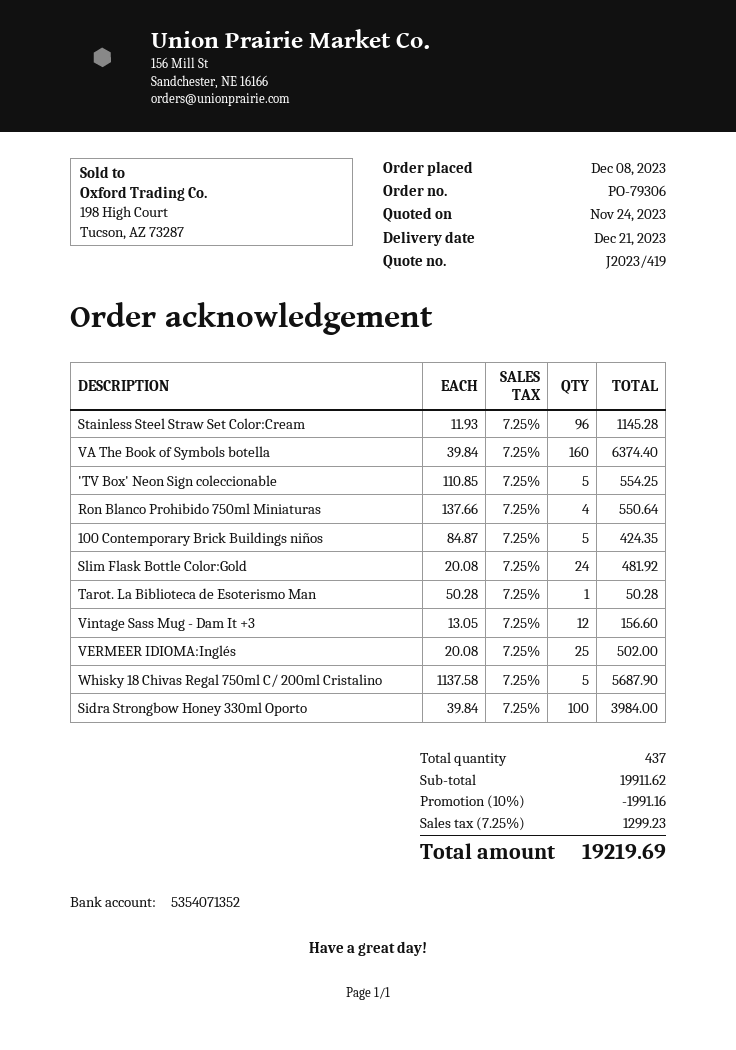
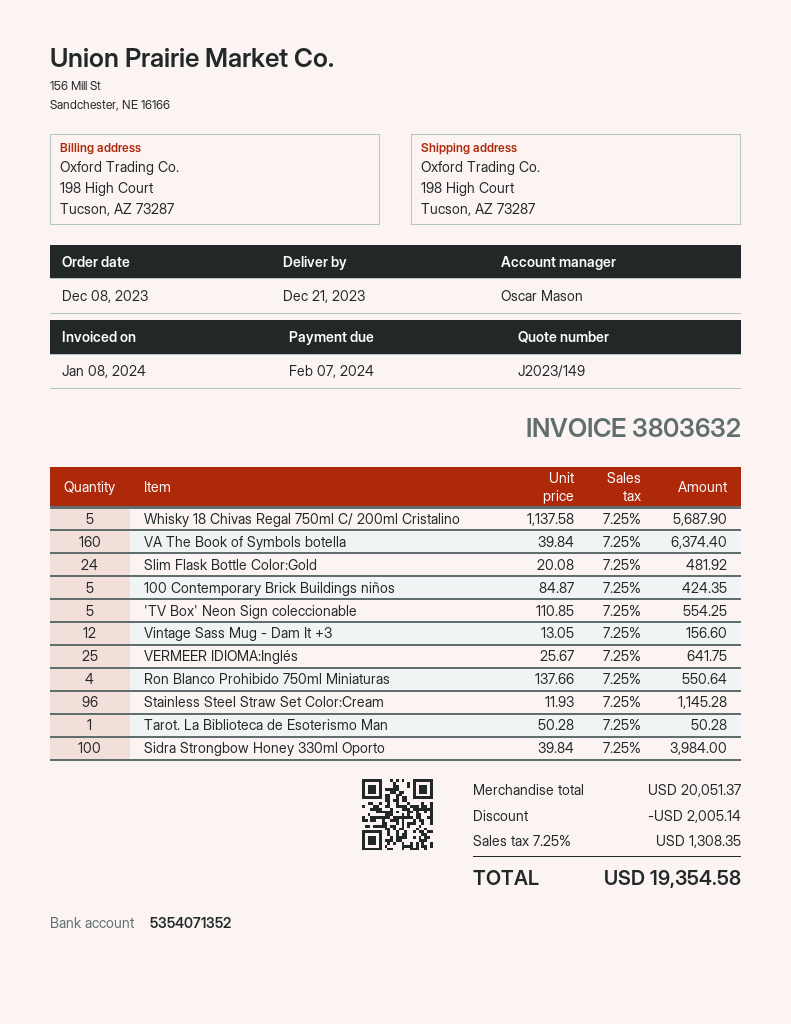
quote number: J2023/419 -> J2023/149
VERMEER IDIOMA:Inglés: 25 x 20.08 = 502.00 -> 25 x 25.67 = 641.75
subtotal: 19911.62 -> 20051.37
discount: 1991.16 -> 2005.14
tax: 7.25% = 1299.23 -> 7.25% = 1308.35
total: 19219.69 -> 19354.58

